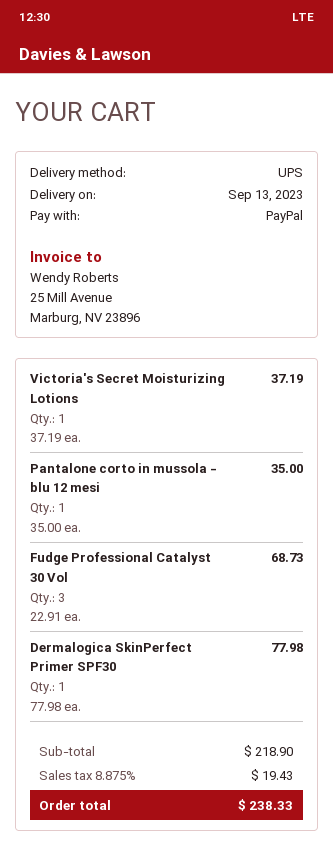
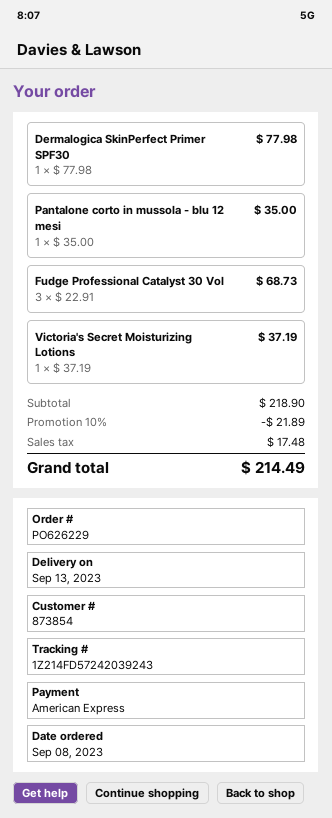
payment method: PayPal -> American Express
discount: none -> 10% = 21.89
tax: 19.43 -> 17.48
total: 238.33 -> 214.49

